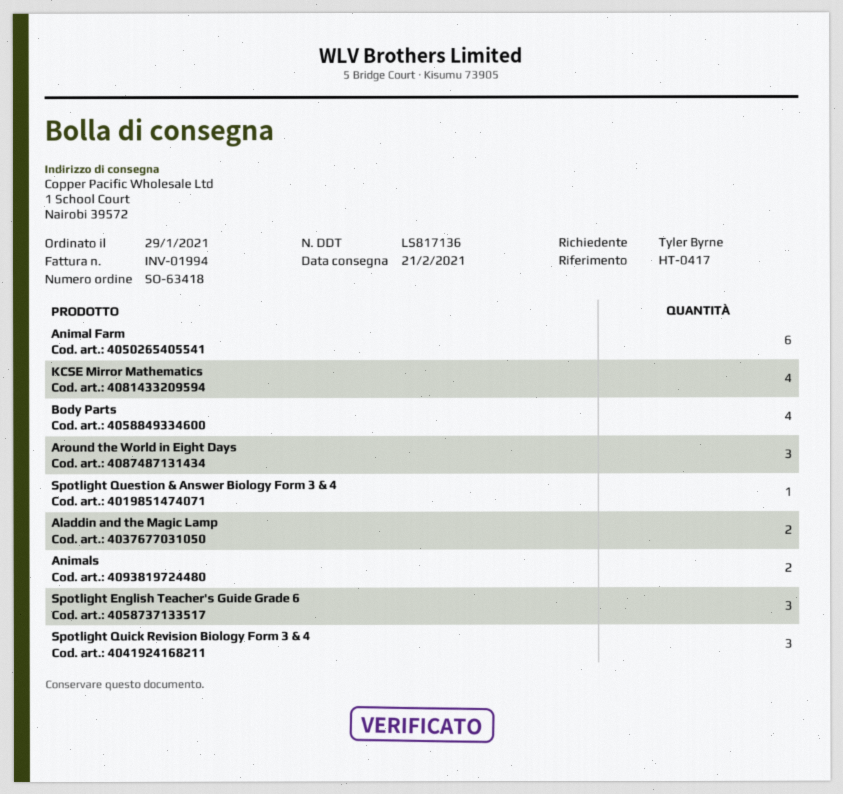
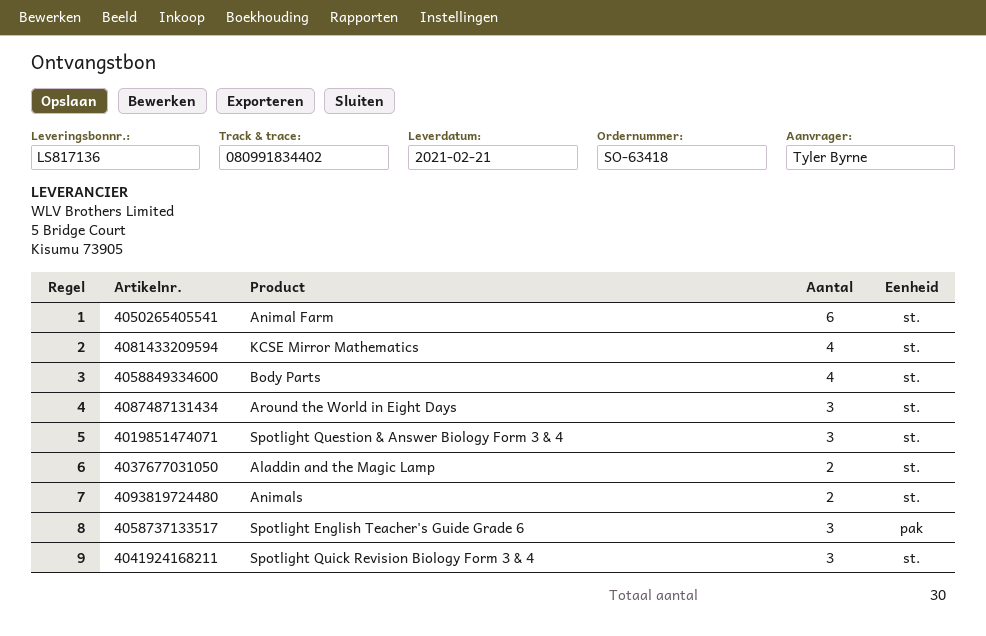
Spotlight Question & Answer Biology Form 3 & 4: 1 -> 3

